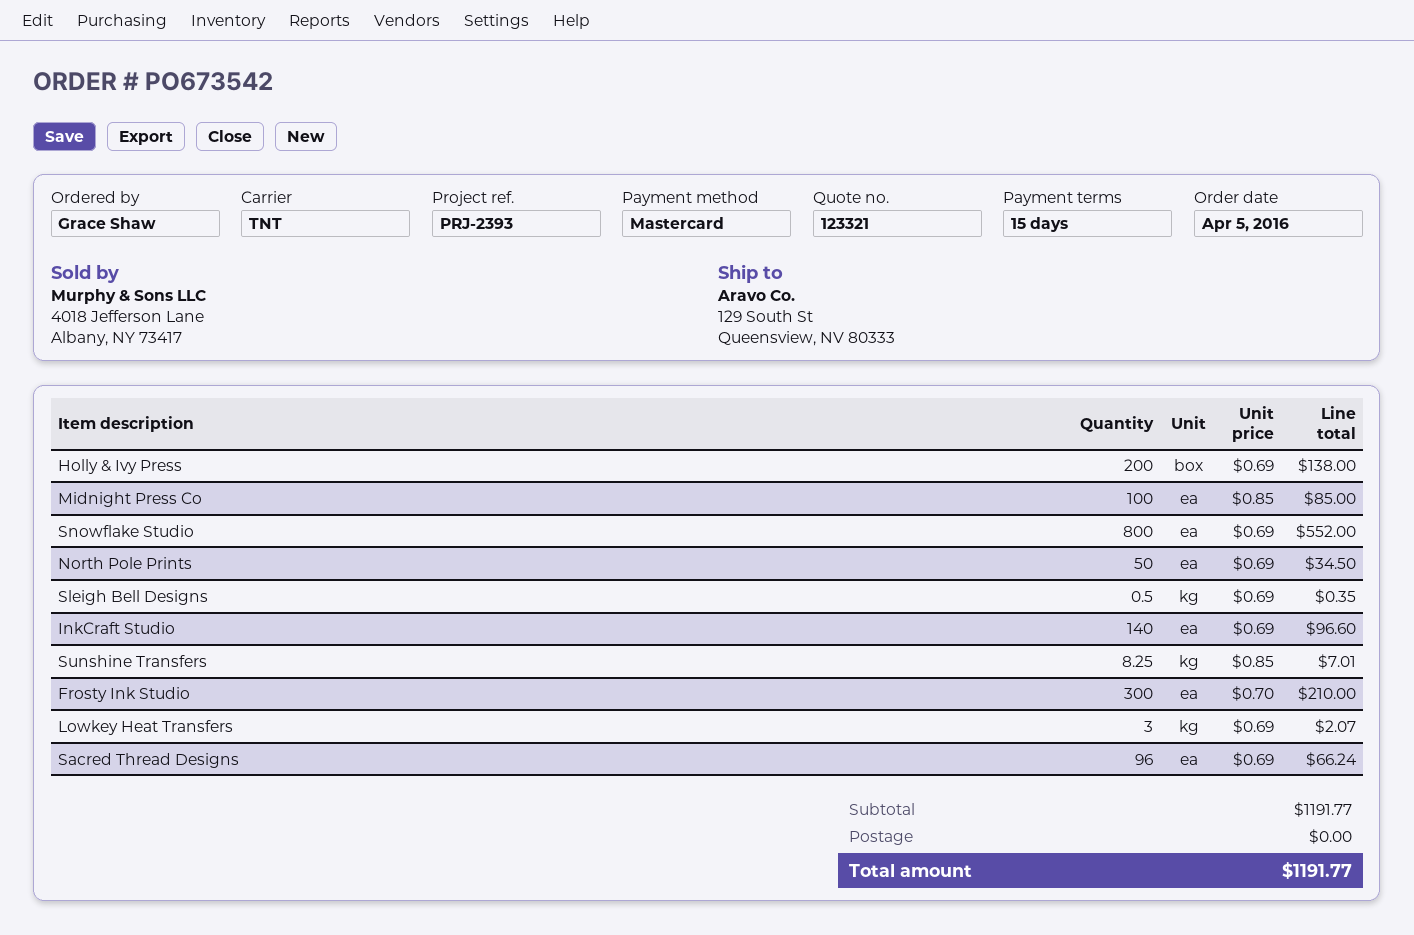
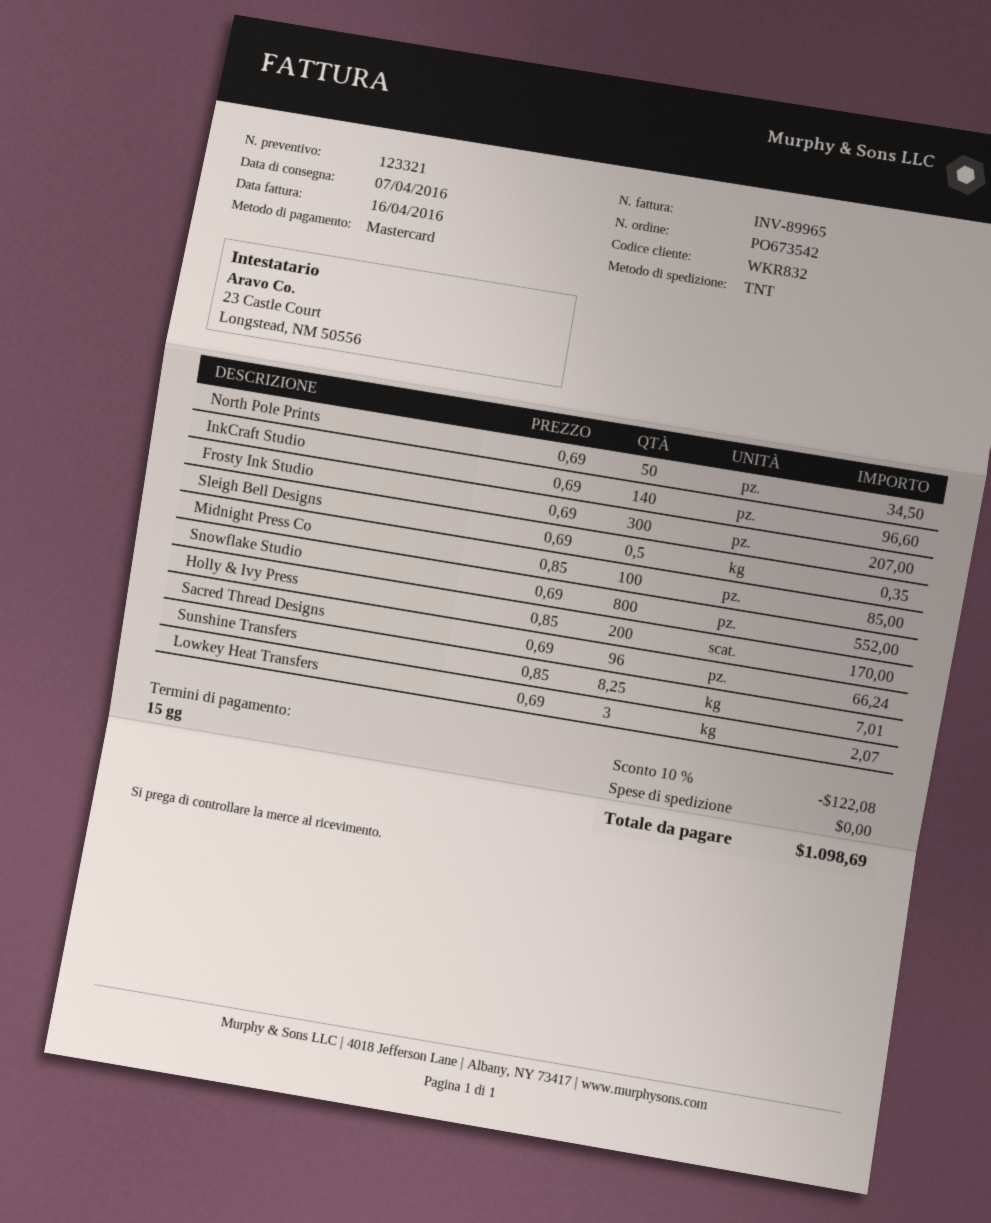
Holly & Ivy Press: 200 x 0.69 = 138.00 -> 200 x 0.85 = 170.00
Frosty Ink Studio: 300 x 0.70 = 210.00 -> 300 x 0.69 = 207.00
discount: none -> 10% = 122.08
total: 1191.77 -> 1098.69

